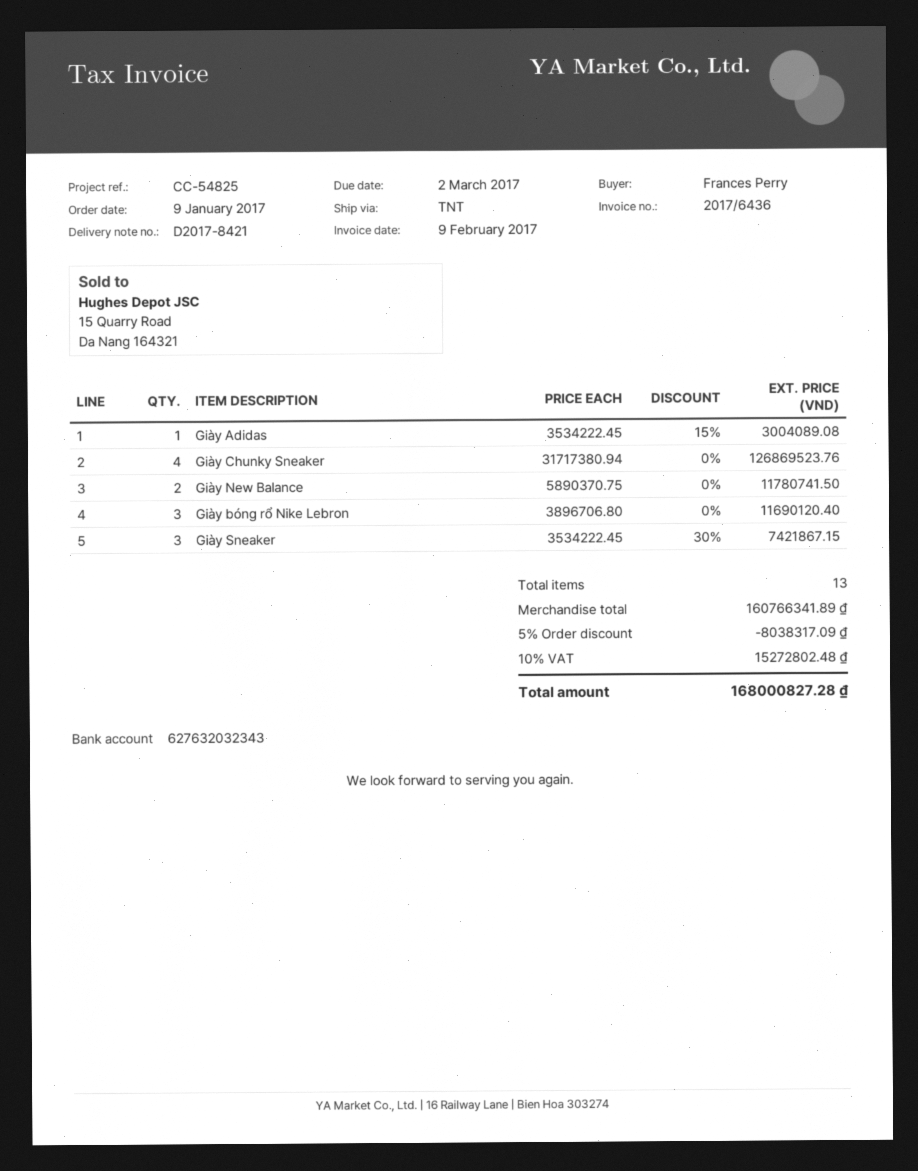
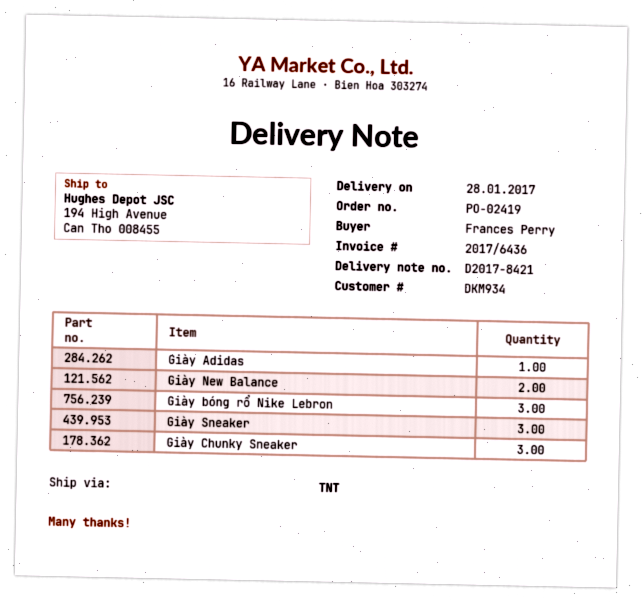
Giày Chunky Sneaker: 4 -> 3

